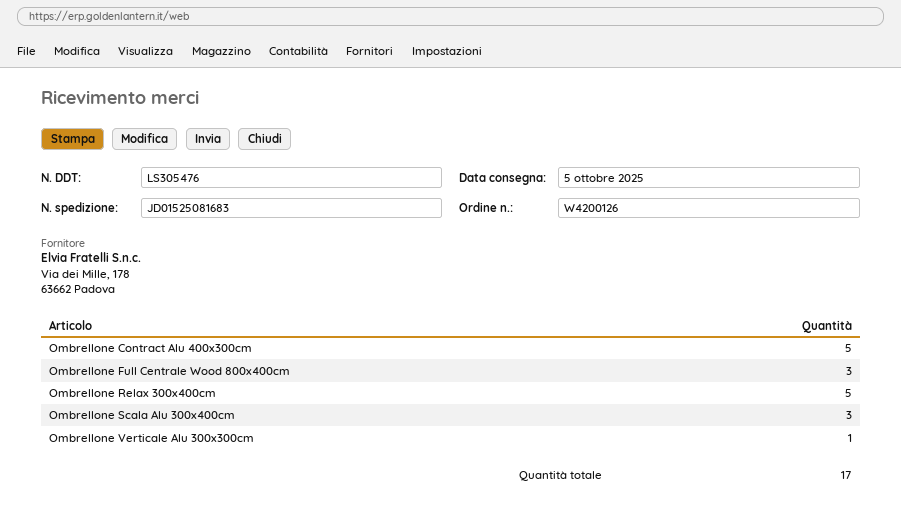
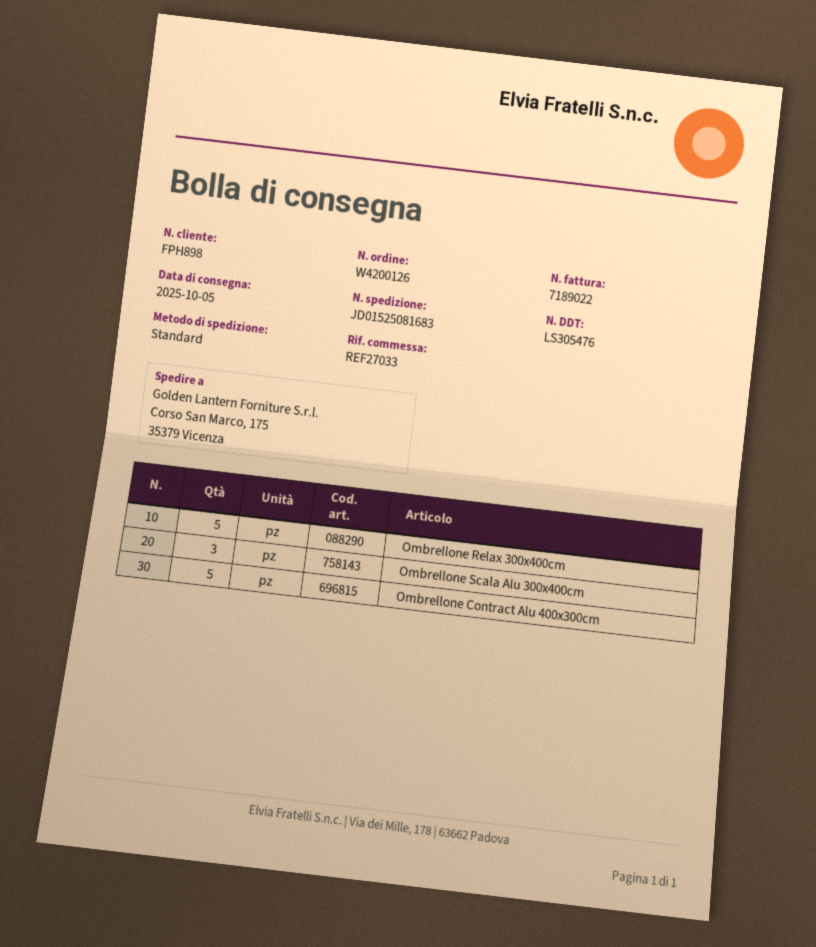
Ombrellone Full Centrale Wood 800x400cm: 3 -> none
Ombrellone Verticale Alu 300x300cm: 1 -> none

